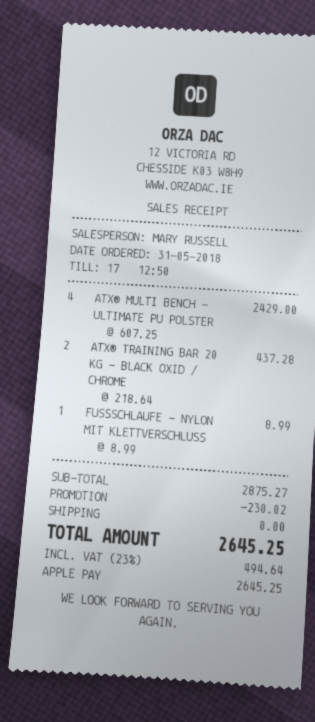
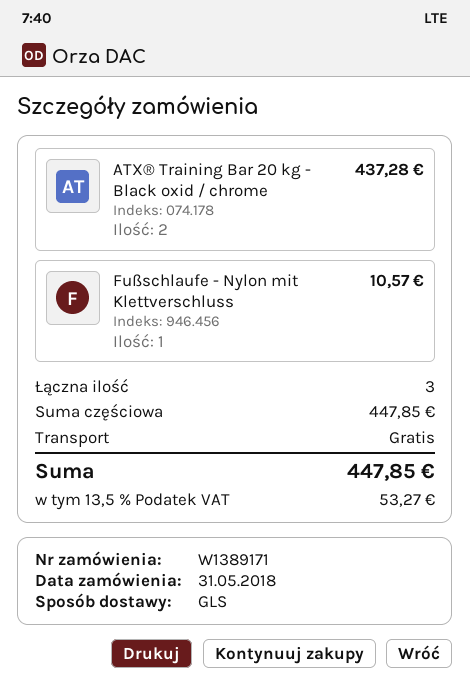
ATX® MULTI BENCH - ULTIMATE PU POLSTER: 4 for 2429.00 -> none
FUSSSCHLAUFE - NYLON MIT KLETTVERSCHLUSS: 1 for 8.99 -> 1 for 10.57
subtotal: 2875.27 -> 447.85
discount: 230.02 -> none
tax: 23% = 494.64 -> 13.5% = 53.27
total: 2645.25 -> 447.85

